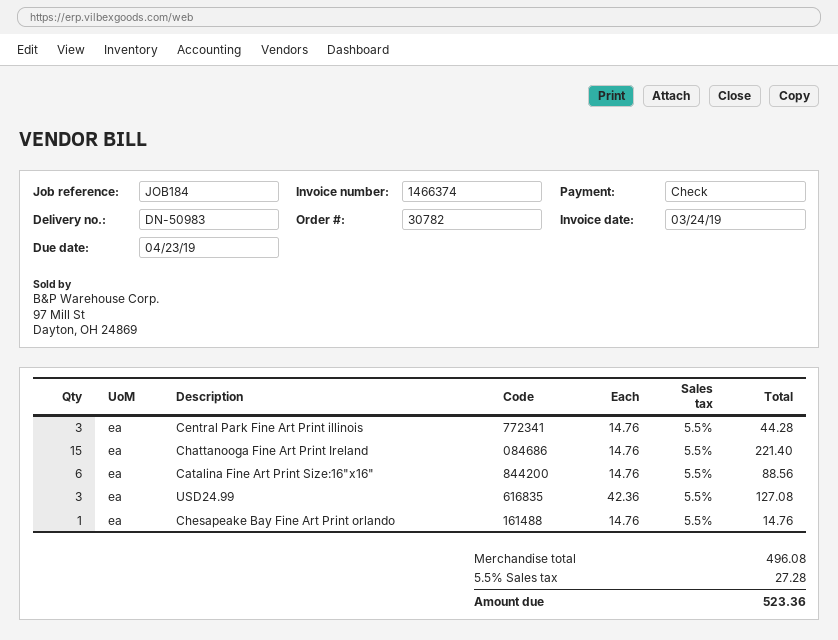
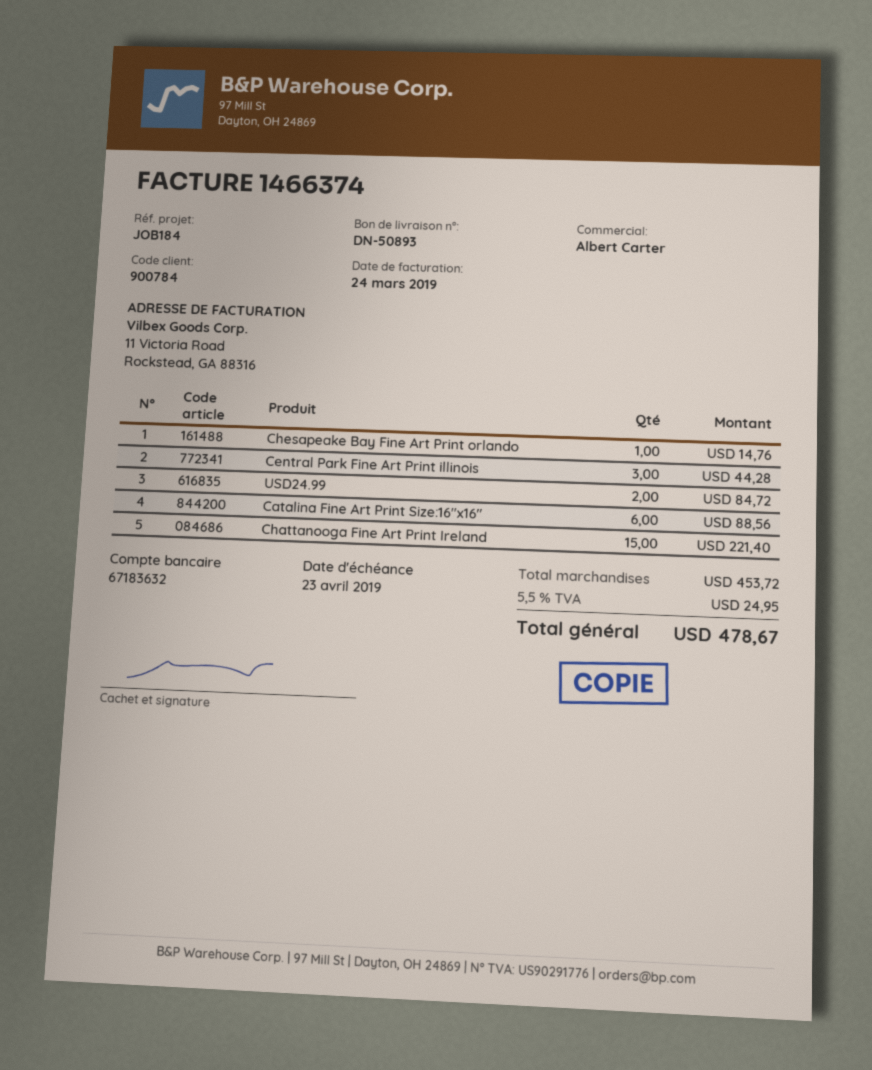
delivery note number: DN-50983 -> DN-50893
USD24.99: 3 for 127.08 -> 2 for 84.72
subtotal: 496.08 -> 453.72
tax: 5.5% = 27.28 -> 5.5% = 24.95
total: 523.36 -> 478.67

